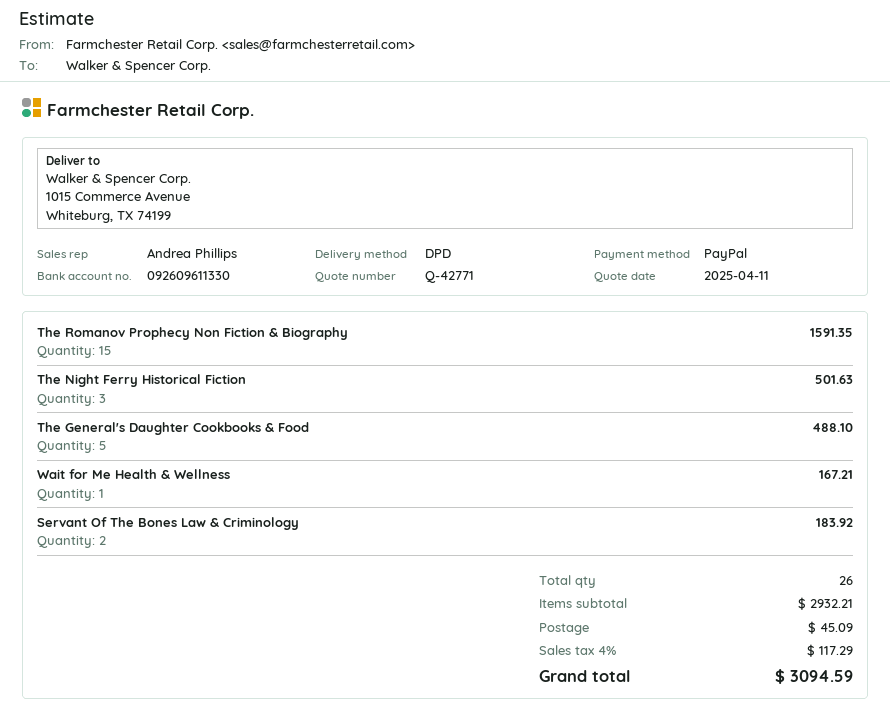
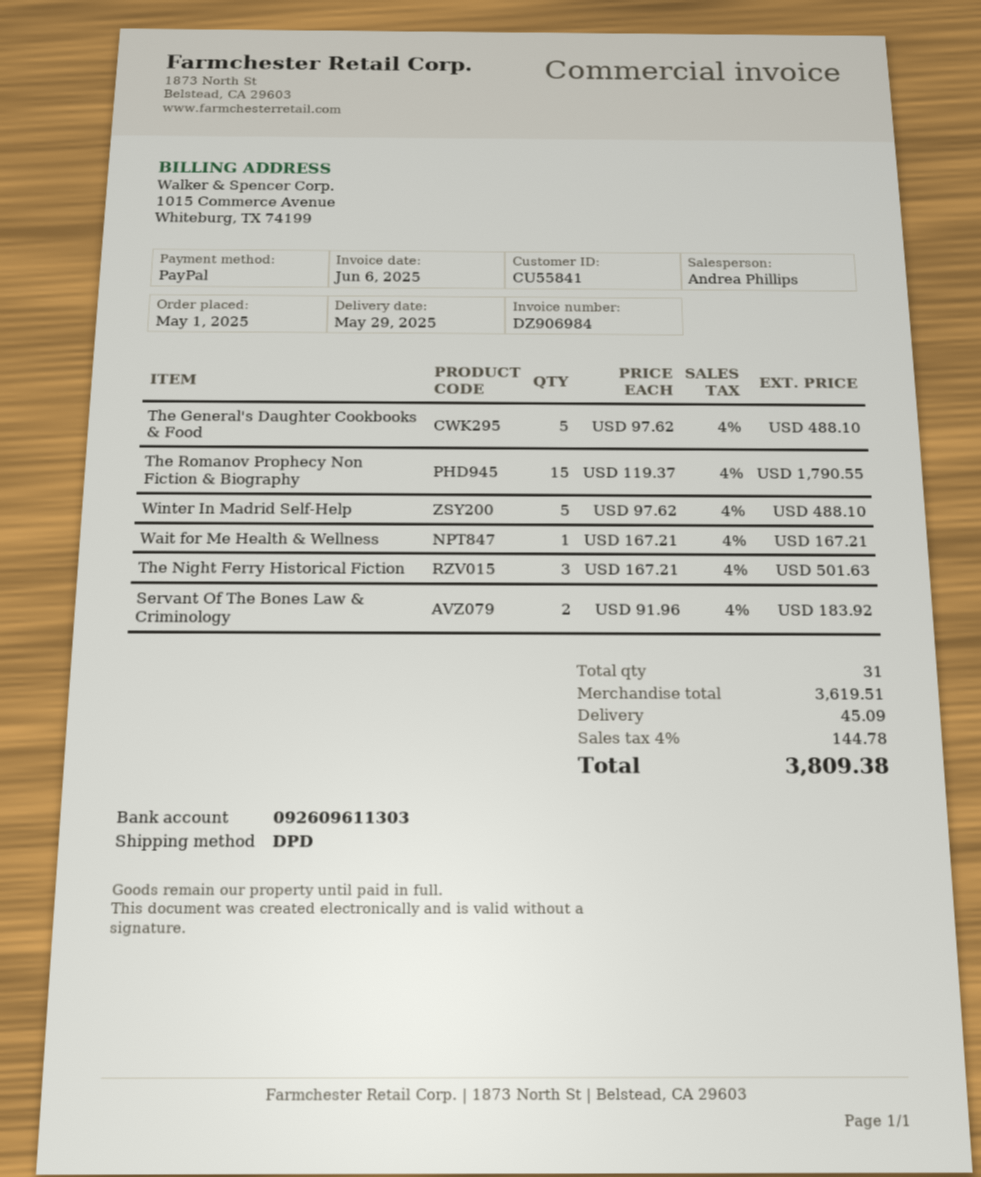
bank account: 092609611330 -> 092609611303
The Romanov Prophecy Non Fiction & Biography: 15 for 1591.35 -> 15 for 1790.55
Winter In Madrid Self-Help: none -> 5 for 488.10
total quantity: 26 -> 31
subtotal: 2932.21 -> 3619.51
tax: 4% = 117.29 -> 4% = 144.78
total: 3094.59 -> 3809.38

